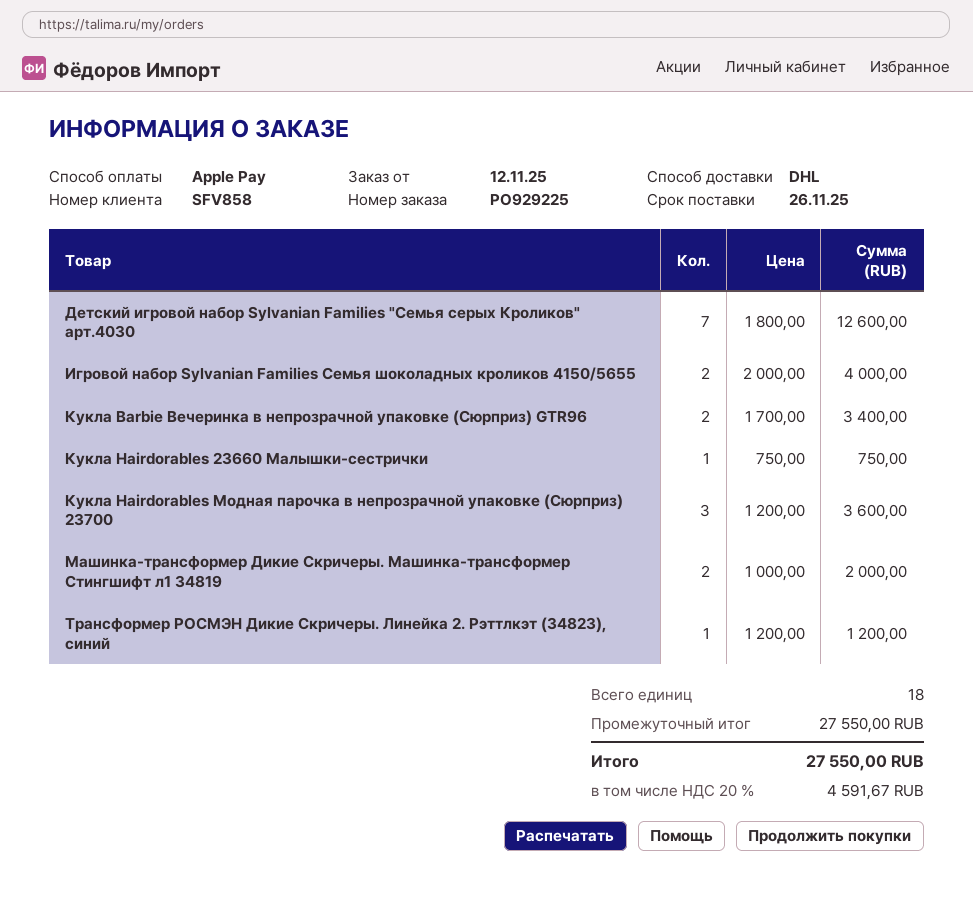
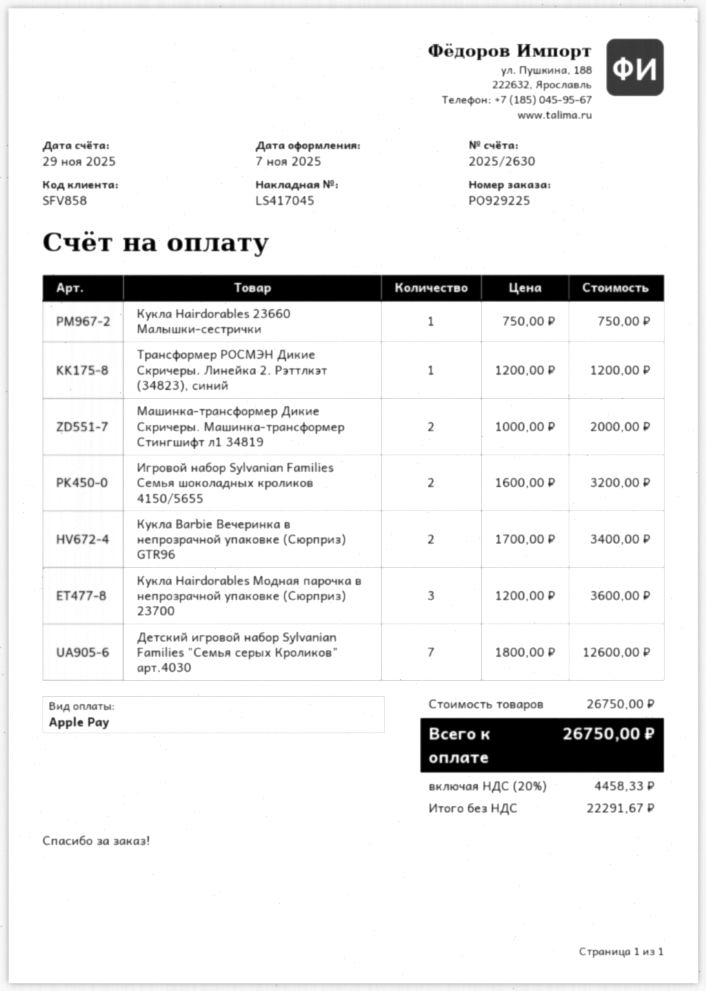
order date: 2025-11-12 -> 2025-11-07
Игровой набор Sylvanian Families Семья шоколадных кроликов 4150/5655: 2 x 2000.00 = 4000.00 -> 2 x 1600.00 = 3200.00
subtotal: 27550.00 -> 26750.00
tax: 20% = 4591.67 -> 20% = 4458.33
total: 27550.00 -> 26750.00

